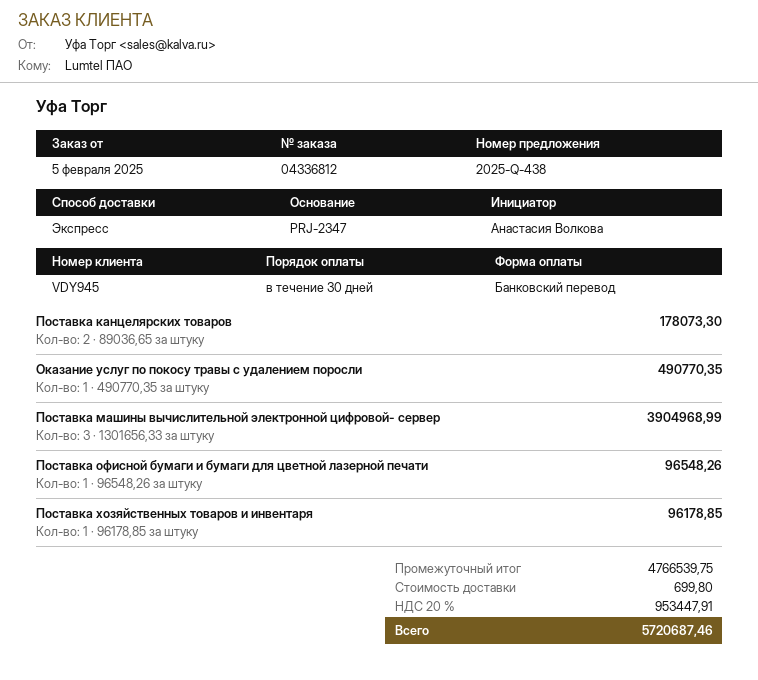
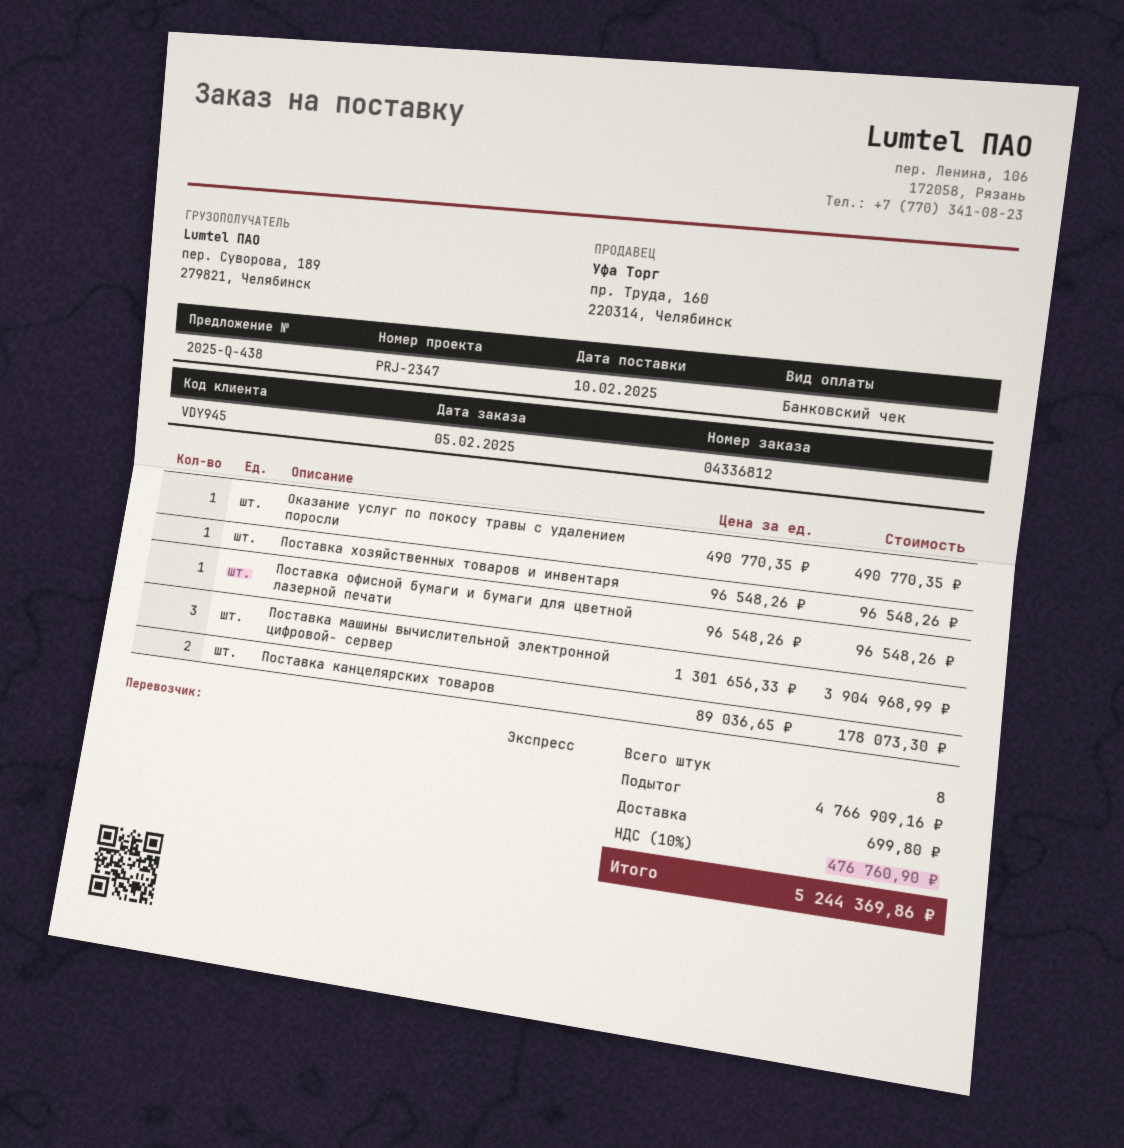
payment method: bank transfer -> cheque
Поставка хозяйственных товаров и инвентаря: 1 x 96178.85 = 96178.85 -> 1 x 96548.26 = 96548.26
subtotal: 4766539.75 -> 4766909.16
tax: 20% = 953447.91 -> 10% = 476760.90
total: 5720687.46 -> 5244369.86

